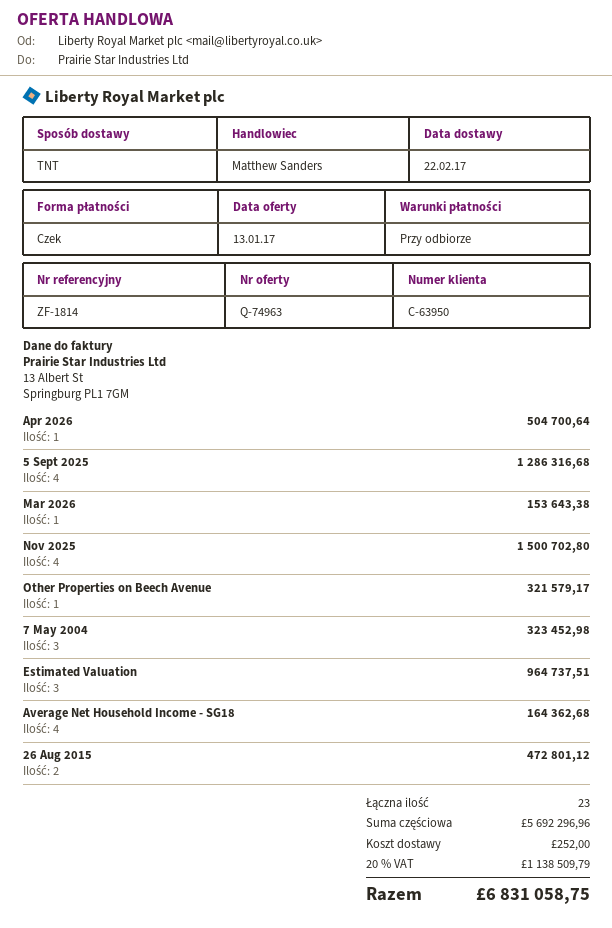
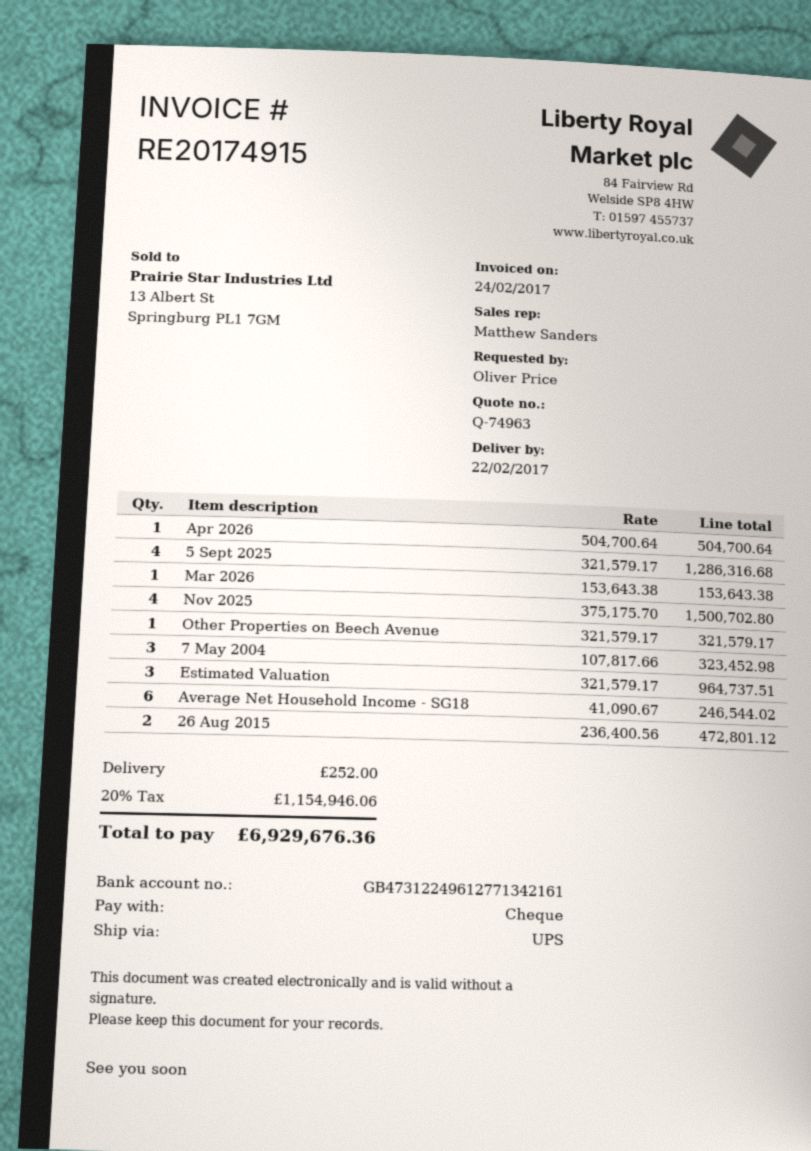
shipping method: TNT -> UPS
Average Net Household Income - SG18: 4 for 164362.68 -> 6 for 246544.02
tax: 20% = 1138509.79 -> 20% = 1154946.06
total: 6831058.75 -> 6929676.36

